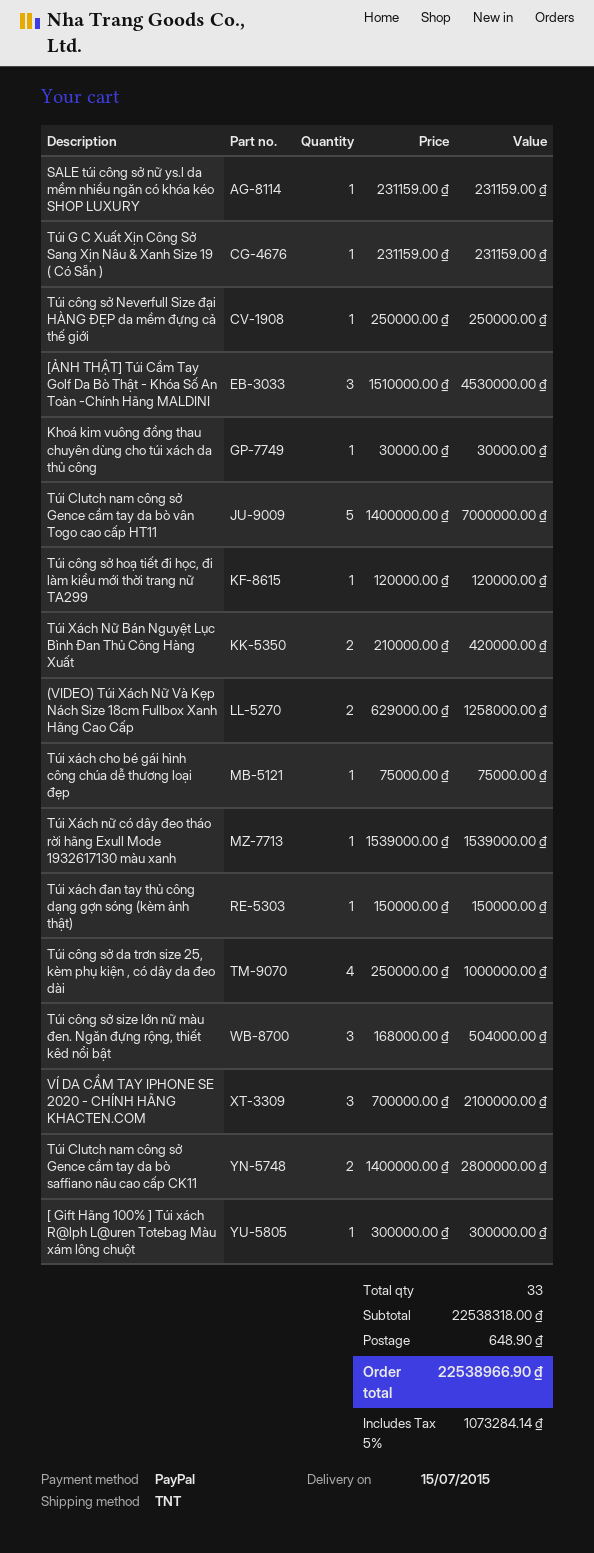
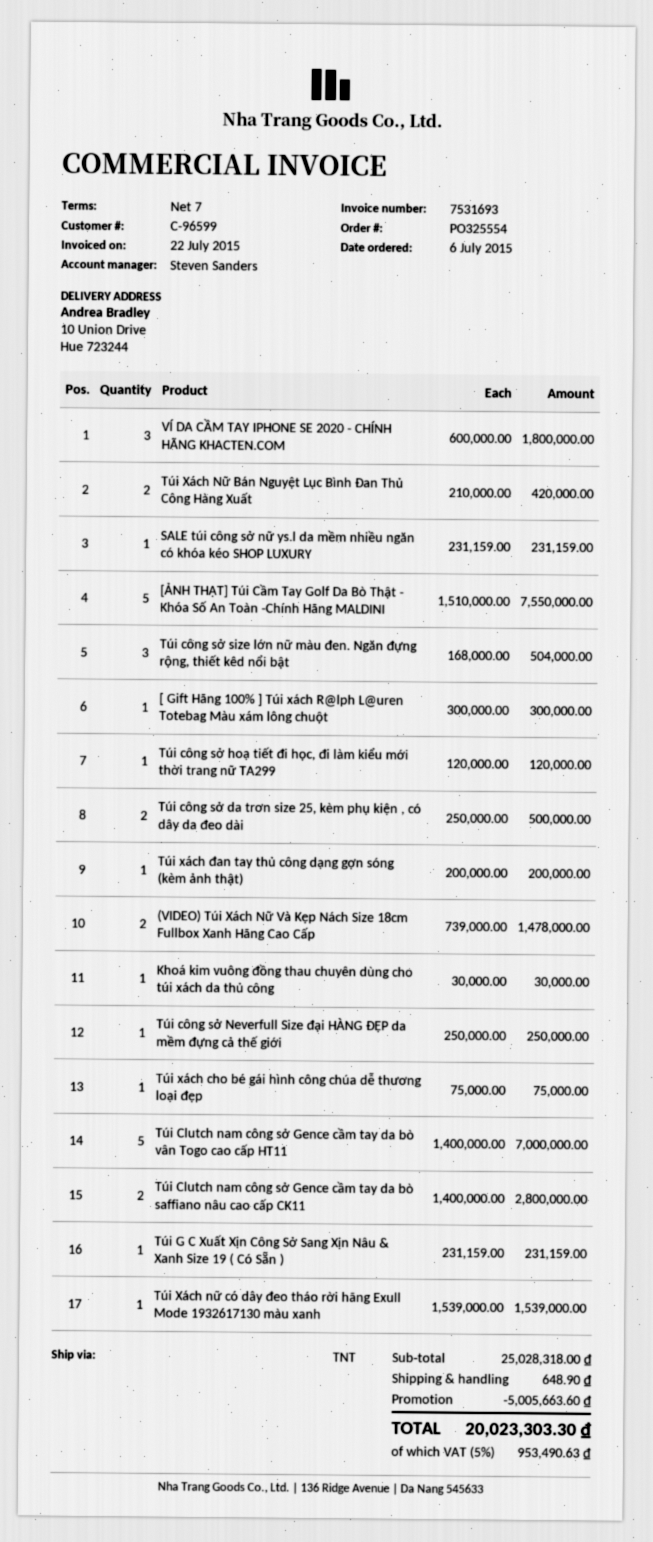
[ẢNH THẬT] Túi Cầm Tay Golf Da Bò Thật - Khóa Số An Toàn -Chính Hãng MALDINI: 3 x 1510000.00 = 4530000.00 -> 5 x 1510000.00 = 7550000.00
(VIDEO) Túi Xách Nữ Và Kẹp Nách Size 18cm Fullbox Xanh Hãng Cao Cấp: 2 x 629000.00 = 1258000.00 -> 2 x 739000.00 = 1478000.00
Túi xách đan tay thủ công dạng gợn sóng (kèm ảnh thật): 1 x 150000.00 = 150000.00 -> 1 x 200000.00 = 200000.00
Túi công sở da trơn size 25, kèm phụ kiện , có dây da đeo dài: 4 x 250000.00 = 1000000.00 -> 2 x 250000.00 = 500000.00
VÍ DA CẦM TAY IPHONE SE 2020 - CHÍNH HÃNG KHACTEN.COM: 3 x 700000.00 = 2100000.00 -> 3 x 600000.00 = 1800000.00
subtotal: 22538318.00 -> 25028318.00
discount: none -> 5005663.60
tax: 5% = 1073284.14 -> 5% = 953490.63
total: 22538966.90 -> 20023303.30

